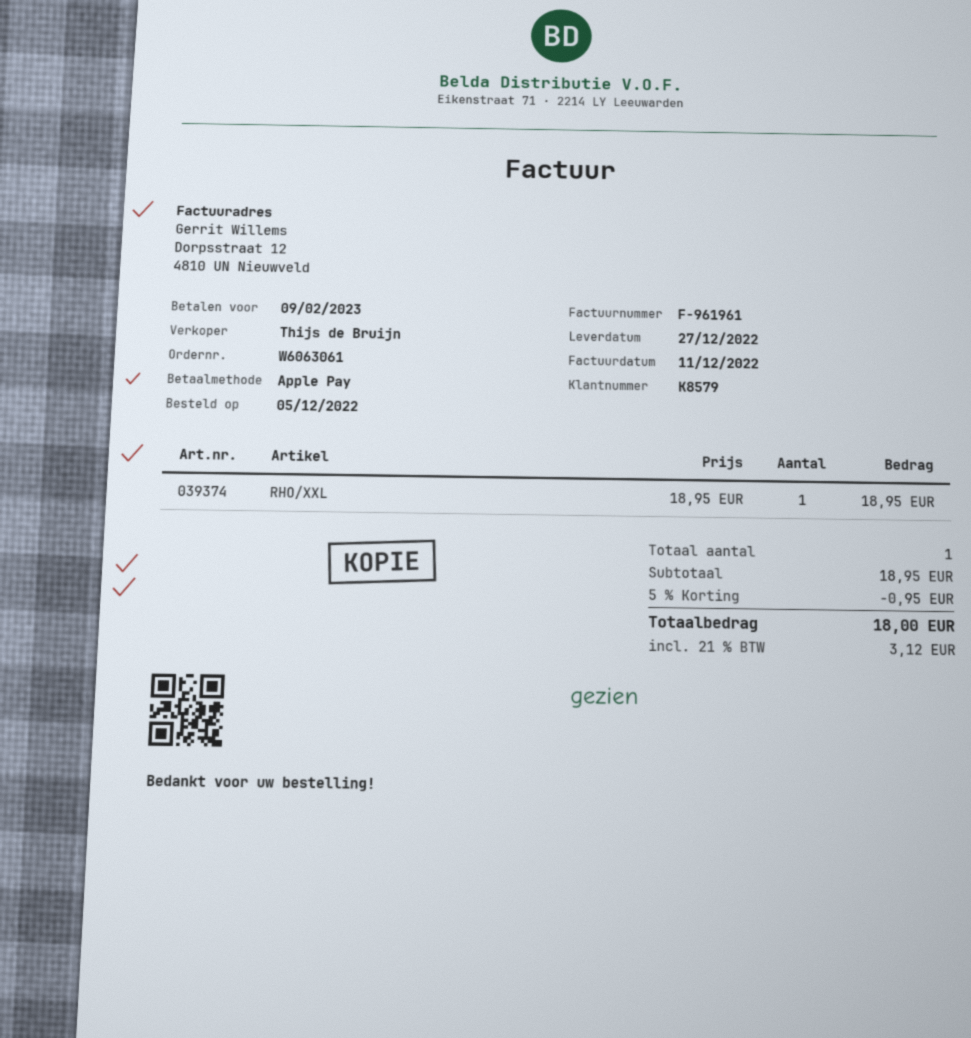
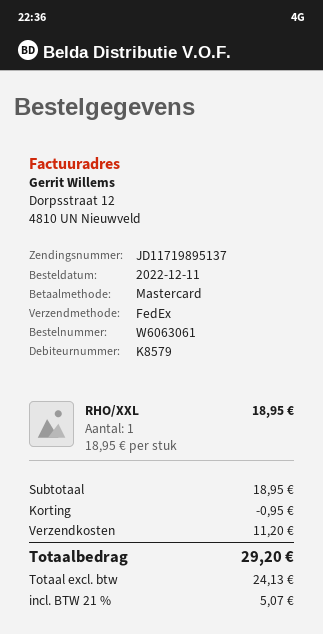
order date: 2022-12-05 -> 2022-12-11
payment method: Apple Pay -> Mastercard
shipping: none -> 11.20
tax: 21% = 3.12 -> 21% = 5.07
total: 18.00 -> 29.20

